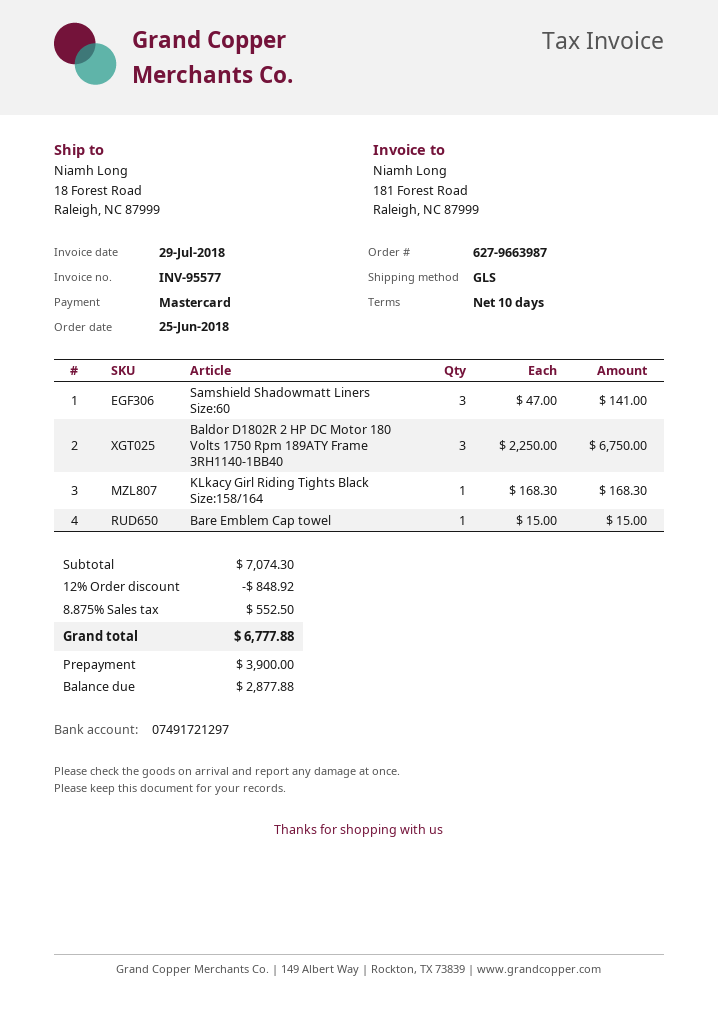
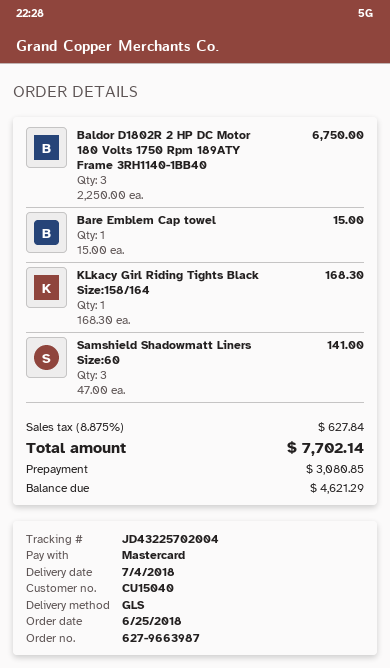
discount: 12% = 848.92 -> none
tax: 8.875% = 552.50 -> 8.875% = 627.84
total: 6777.88 -> 7702.14
deposit: 3900.00 -> 3080.85
balance: 2877.88 -> 4621.29

